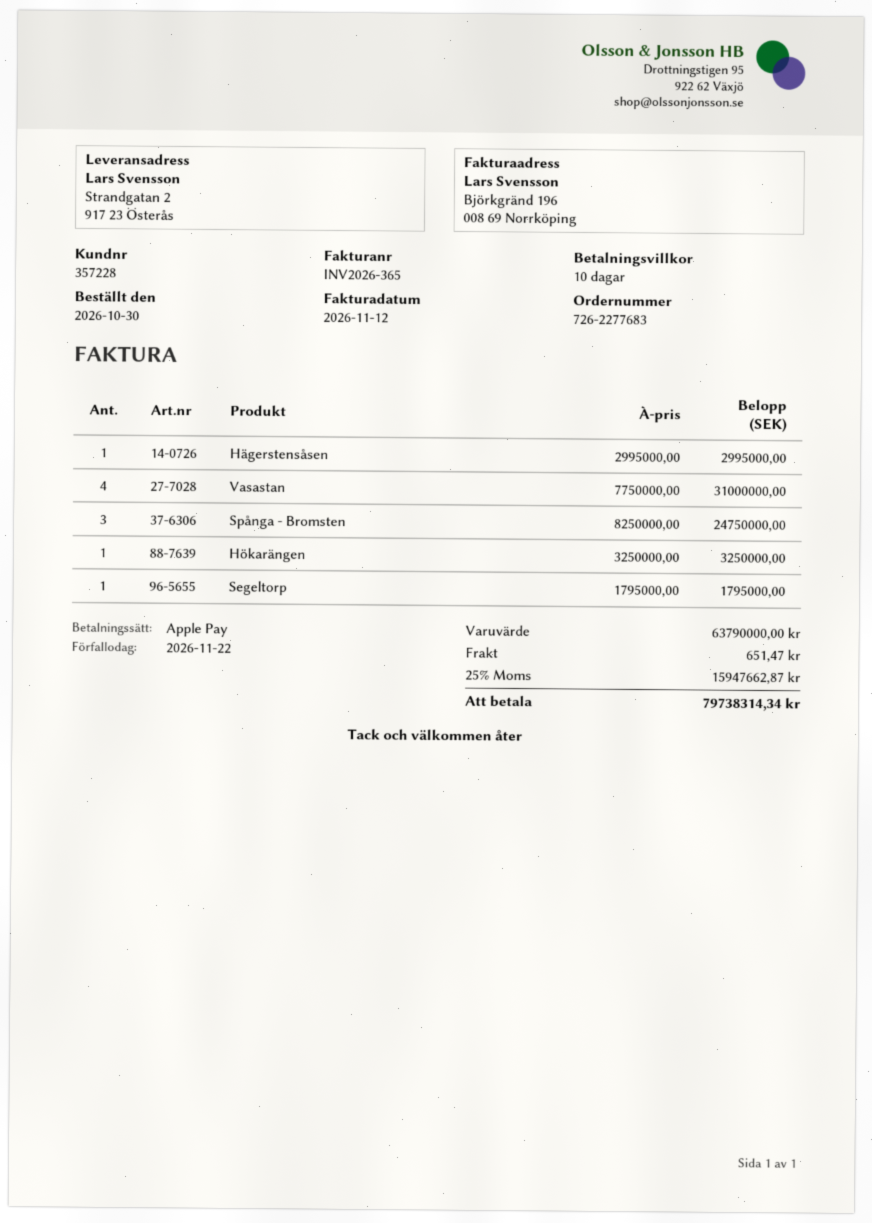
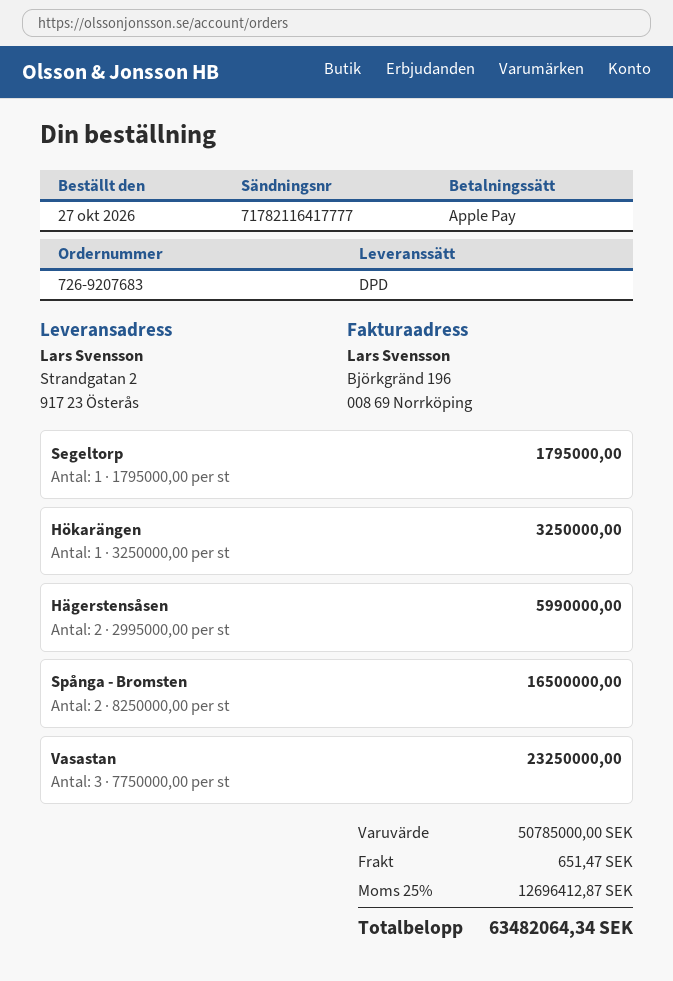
order number: 726-2277683 -> 726-9207683
order date: 2026-10-30 -> 2026-10-27
Hägerstensåsen: 1 x 2995000.00 = 2995000.00 -> 2 x 2995000.00 = 5990000.00
Vasastan: 4 x 7750000.00 = 31000000.00 -> 3 x 7750000.00 = 23250000.00
Spånga - Bromsten: 3 x 8250000.00 = 24750000.00 -> 2 x 8250000.00 = 16500000.00
subtotal: 63790000.00 -> 50785000.00
tax: 25% = 15947662.87 -> 25% = 12696412.87
total: 79738314.34 -> 63482064.34

